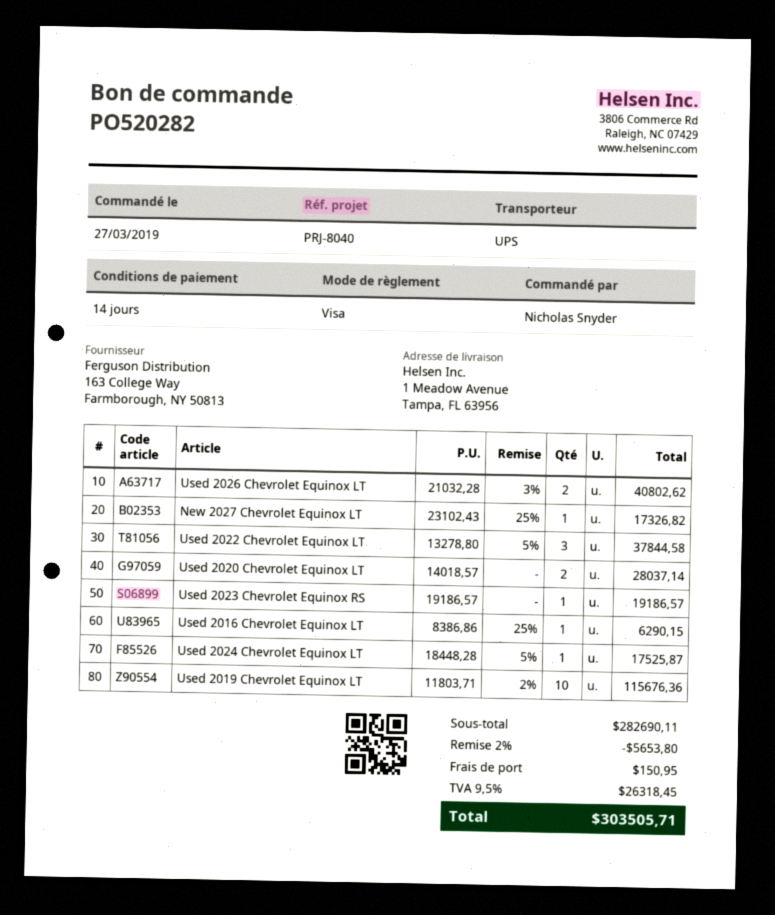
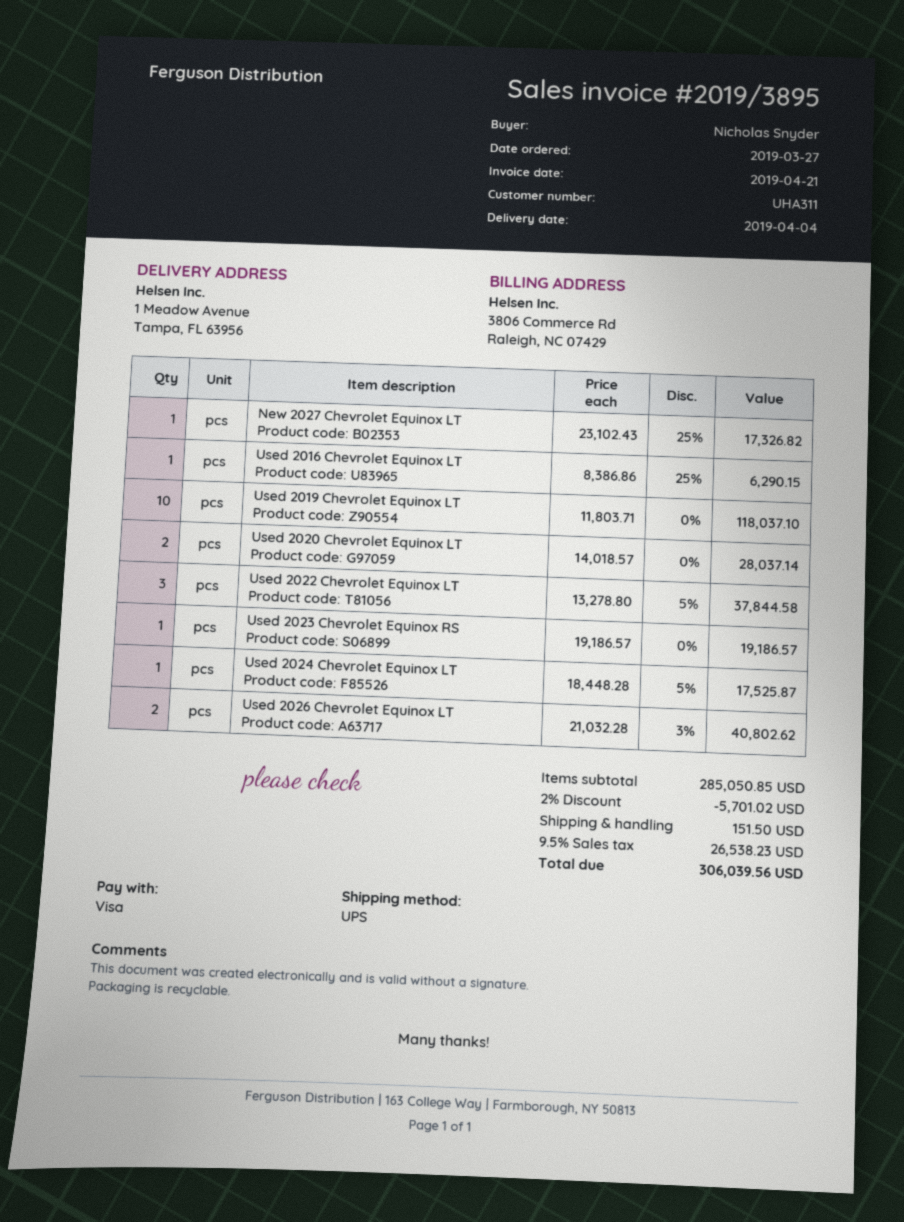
Used 2019 Chevrolet Equinox LT: 10 x 11803.71 - 2% = 115676.36 -> 10 x 11803.71 = 118037.10
subtotal: 282690.11 -> 285050.85
discount: 2% = 5653.80 -> 2% = 5701.02
shipping: 150.95 -> 151.50
tax: 9.5% = 26318.45 -> 9.5% = 26538.23
total: 303505.71 -> 306039.56

